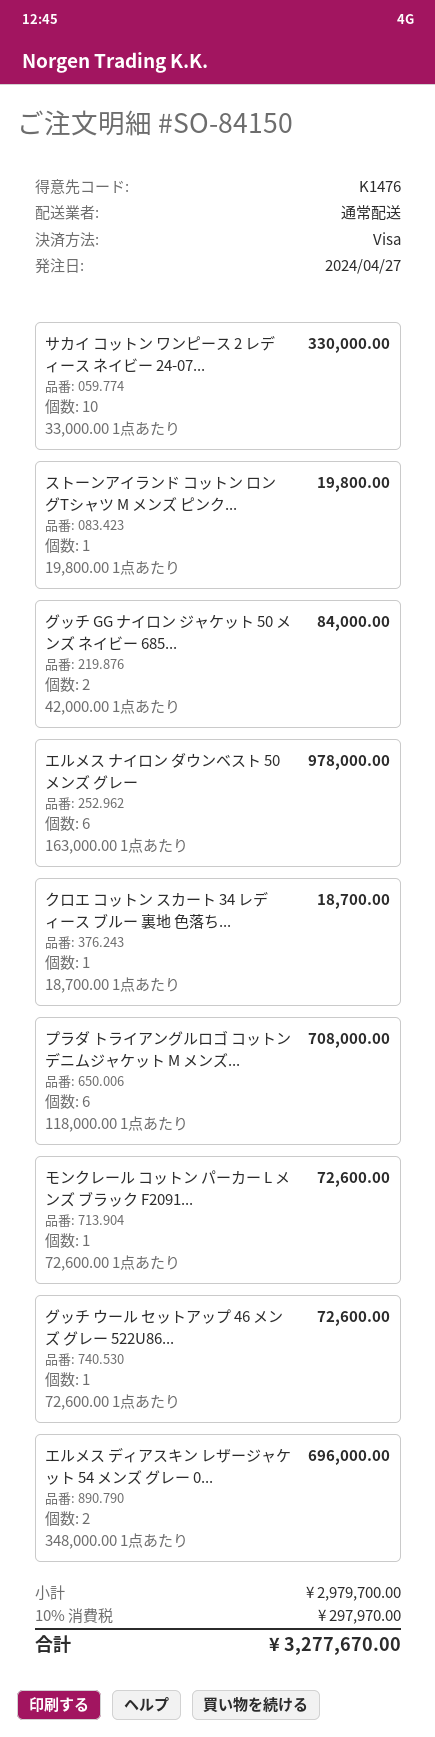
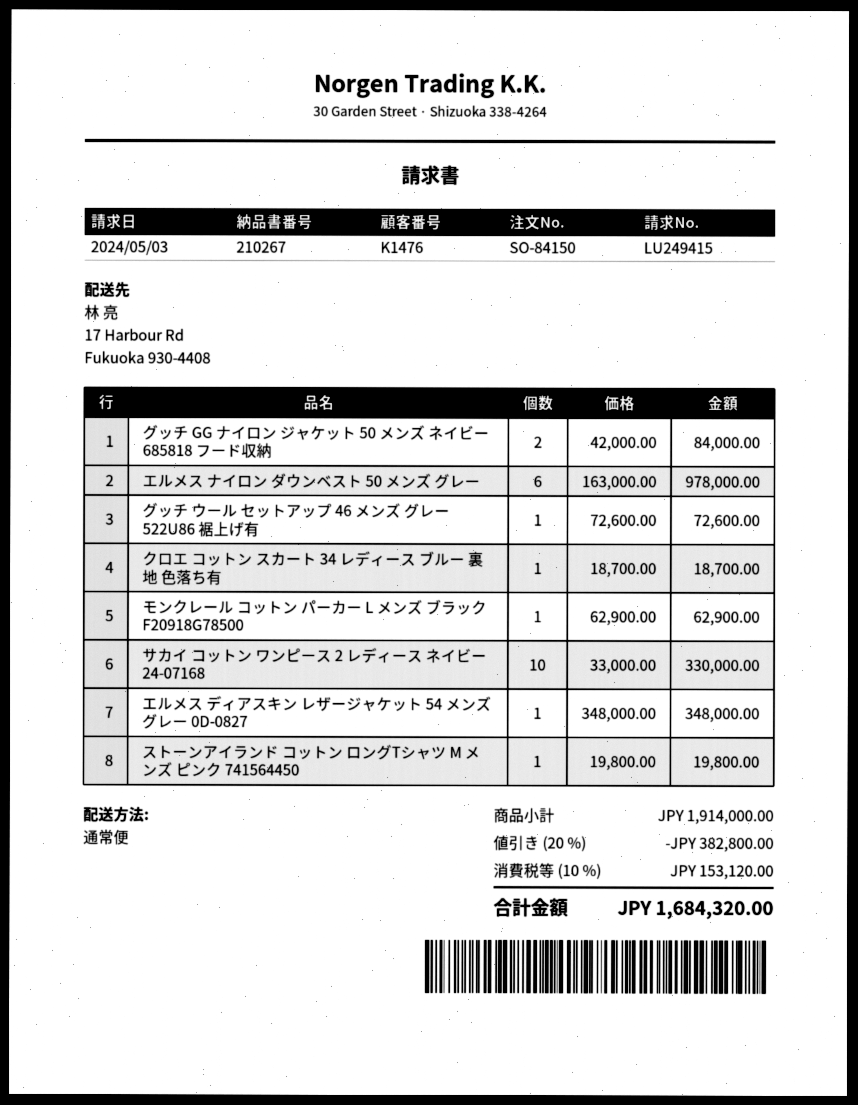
プラダ トライアングルロゴ コットン デニムジャケット M メンズ...: 6 x 118000.00 = 708000.00 -> none
モンクレール コットン パーカー L メンズ ブラック F2091...: 1 x 72600.00 = 72600.00 -> 1 x 62900.00 = 62900.00
エルメス ディアスキン レザージャケット 54 メンズ グレー 0...: 2 x 348000.00 = 696000.00 -> 1 x 348000.00 = 348000.00
subtotal: 2979700.00 -> 1914000.00
discount: none -> 20% = 382800.00
tax: 10% = 297970.00 -> 10% = 153120.00
total: 3277670.00 -> 1684320.00

